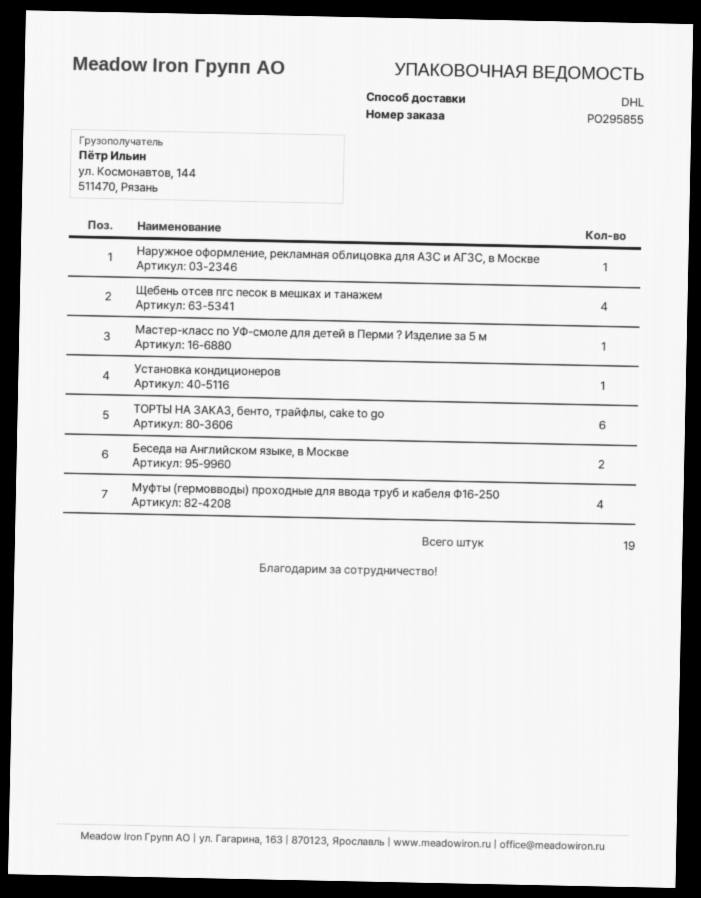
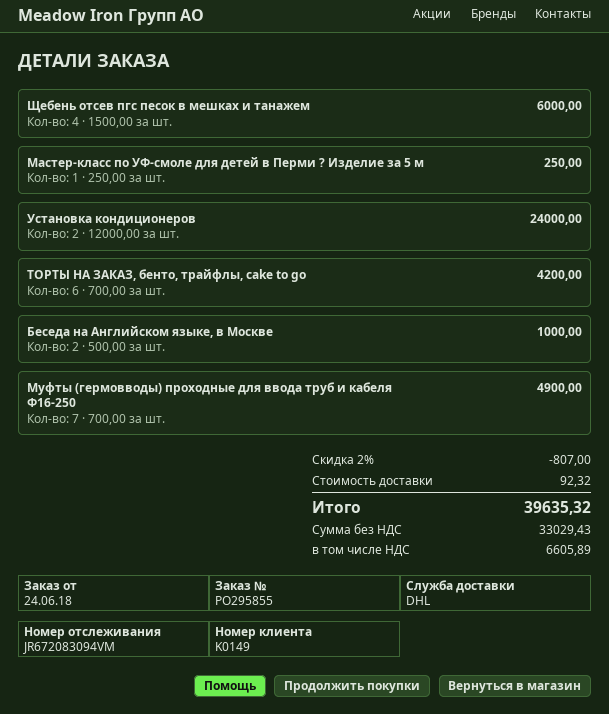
Наружное оформление, рекламная облицовка для АЗС и АГЗС, в Москве: 1 -> none
Установка кондиционеров: 1 -> 2
Муфты (гермовводы) проходные для ввода труб и кабеля Ф16-250: 4 -> 7

